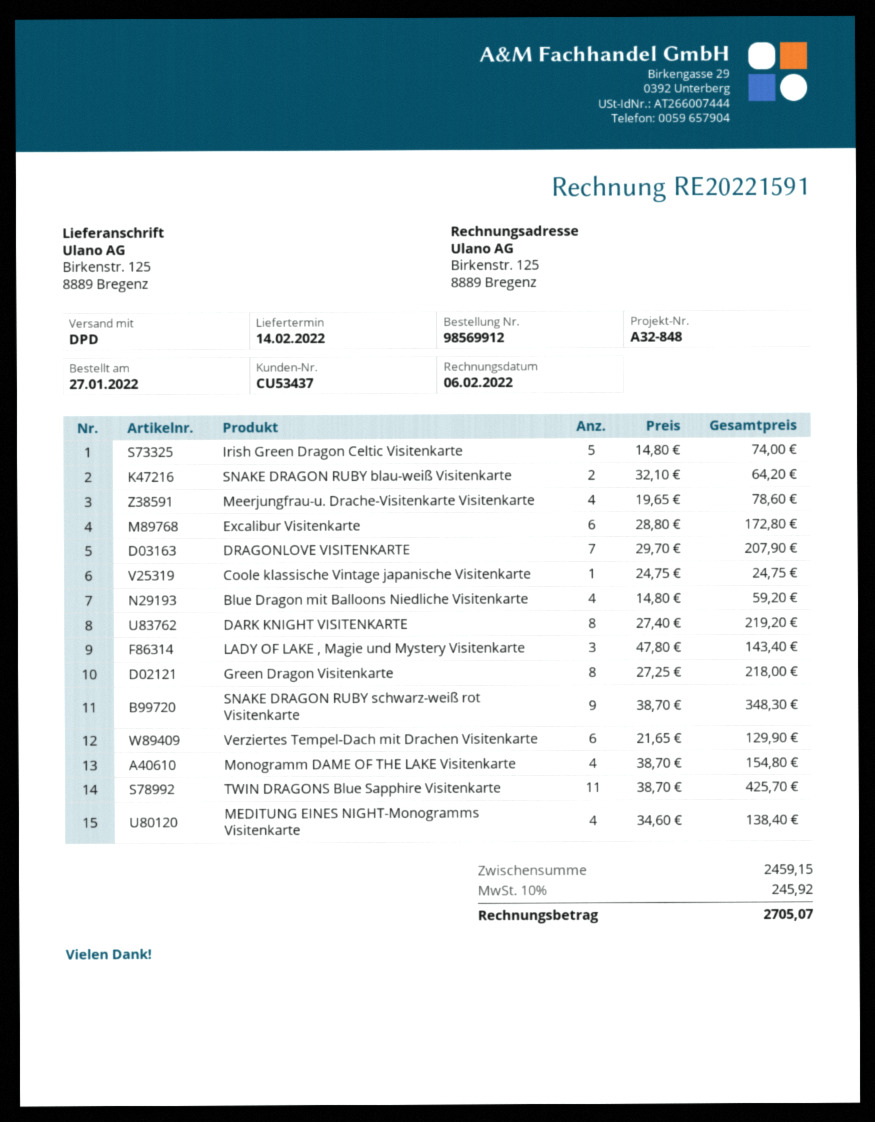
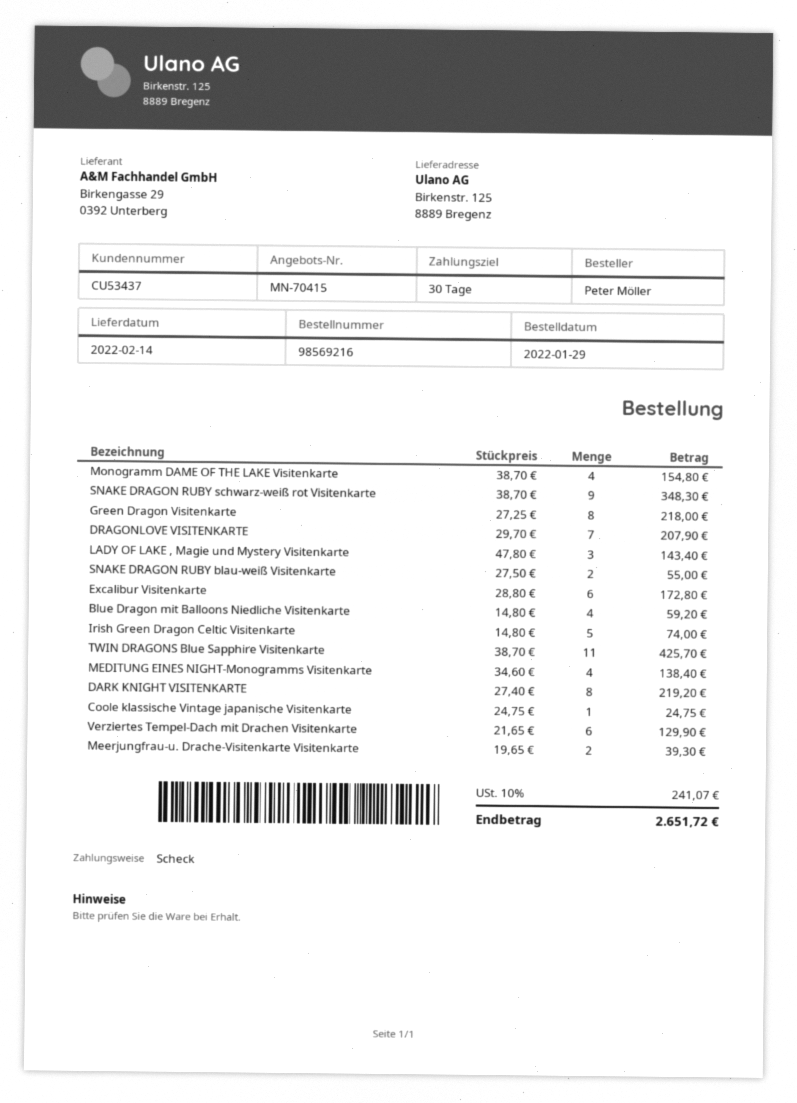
order number: 98569912 -> 98569216
order date: 2022-01-27 -> 2022-01-29
SNAKE DRAGON RUBY blau-weiß Visitenkarte: 2 x 32.10 = 64.20 -> 2 x 27.50 = 55.00
Meerjungfrau-u. Drache-Visitenkarte Visitenkarte: 4 x 19.65 = 78.60 -> 2 x 19.65 = 39.30
tax: 10% = 245.92 -> 10% = 241.07
total: 2705.07 -> 2651.72

